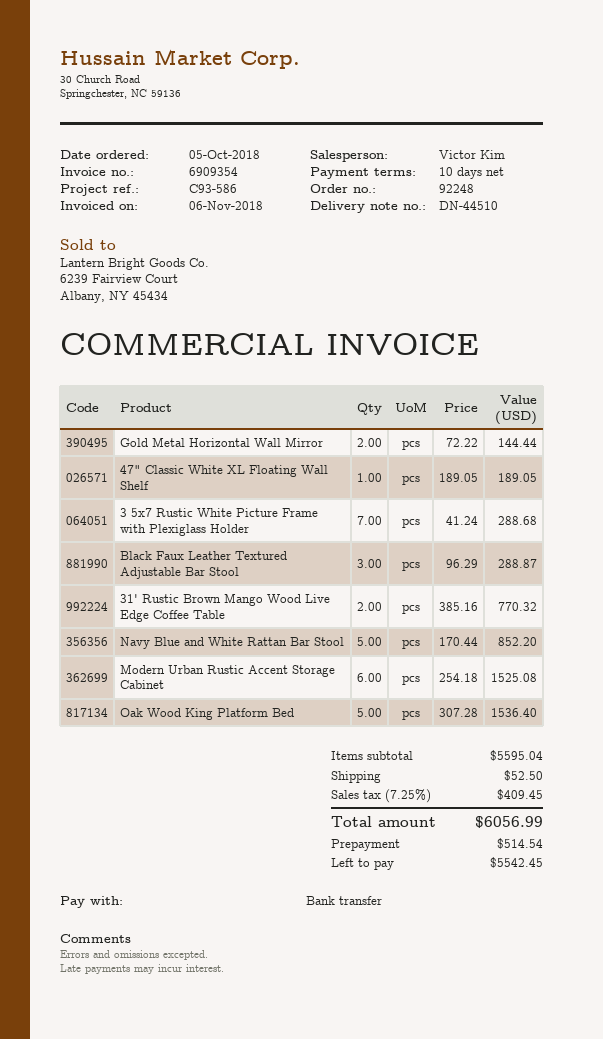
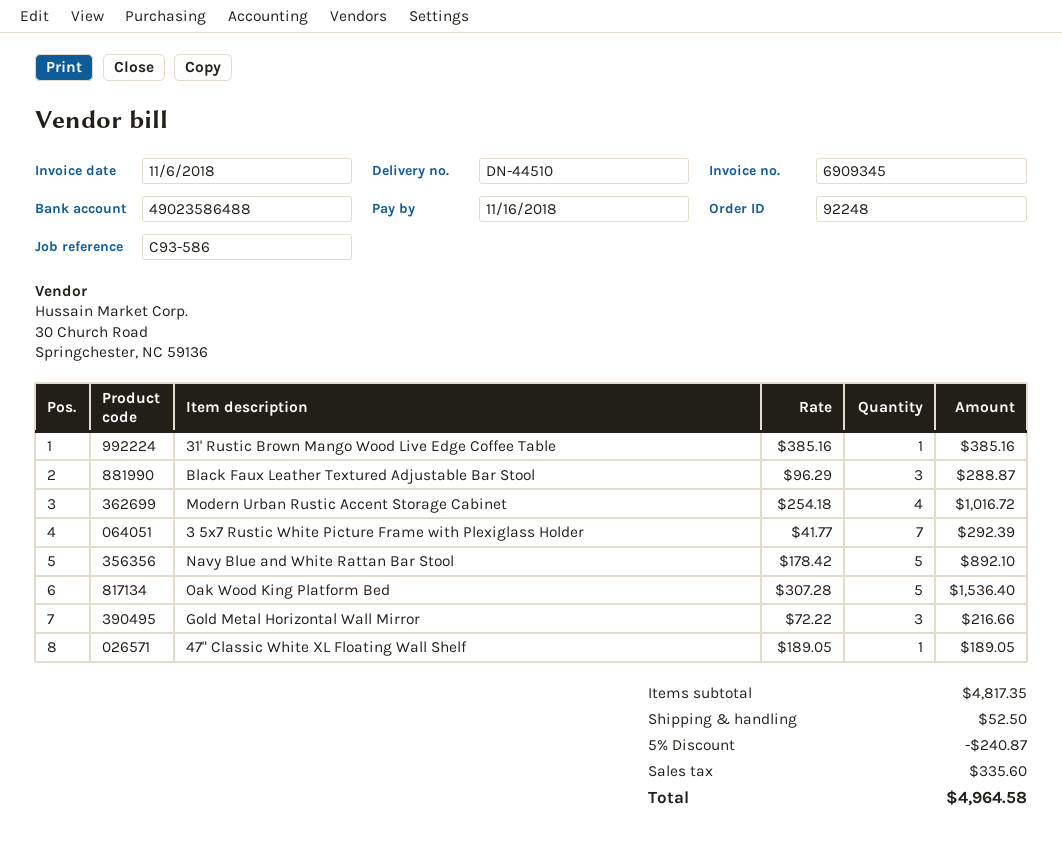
invoice number: 6909354 -> 6909345
Gold Metal Horizontal Wall Mirror: 2 x 72.22 = 144.44 -> 3 x 72.22 = 216.66
3 5x7 Rustic White Picture Frame with Plexiglass Holder: 7 x 41.24 = 288.68 -> 7 x 41.77 = 292.39
31' Rustic Brown Mango Wood Live Edge Coffee Table: 2 x 385.16 = 770.32 -> 1 x 385.16 = 385.16
Navy Blue and White Rattan Bar Stool: 5 x 170.44 = 852.20 -> 5 x 178.42 = 892.10
Modern Urban Rustic Accent Storage Cabinet: 6 x 254.18 = 1525.08 -> 4 x 254.18 = 1016.72
subtotal: 5595.04 -> 4817.35
discount: none -> 5% = 240.87
tax: 409.45 -> 335.60
total: 6056.99 -> 4964.58

